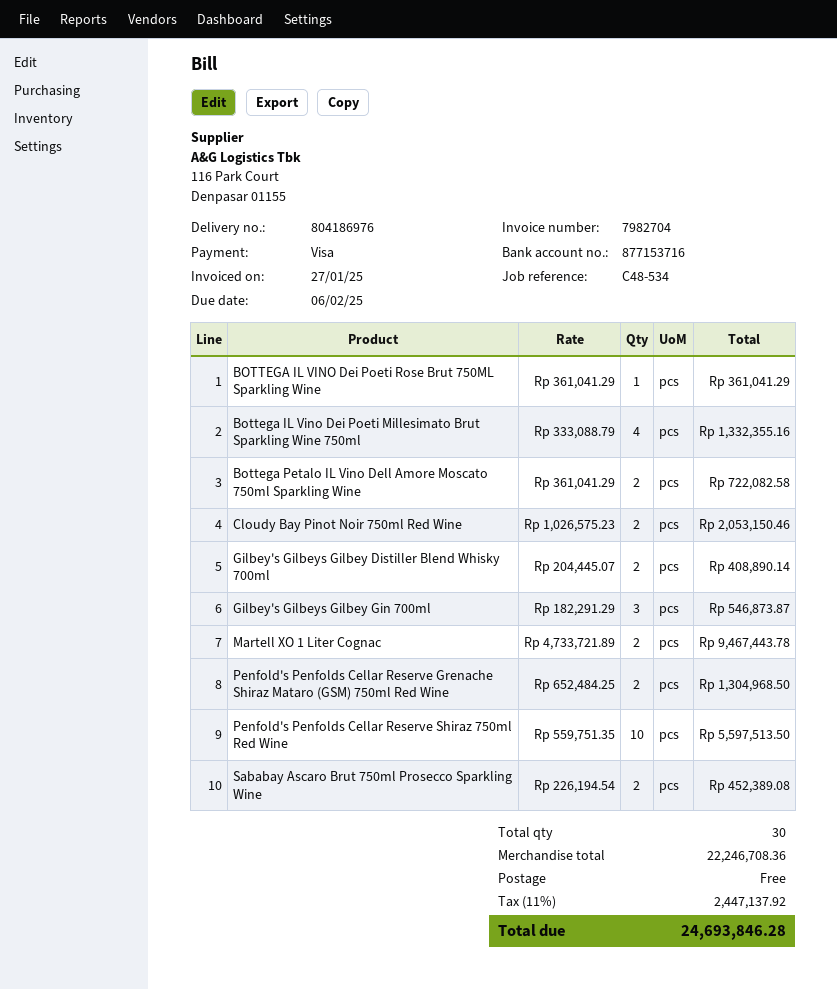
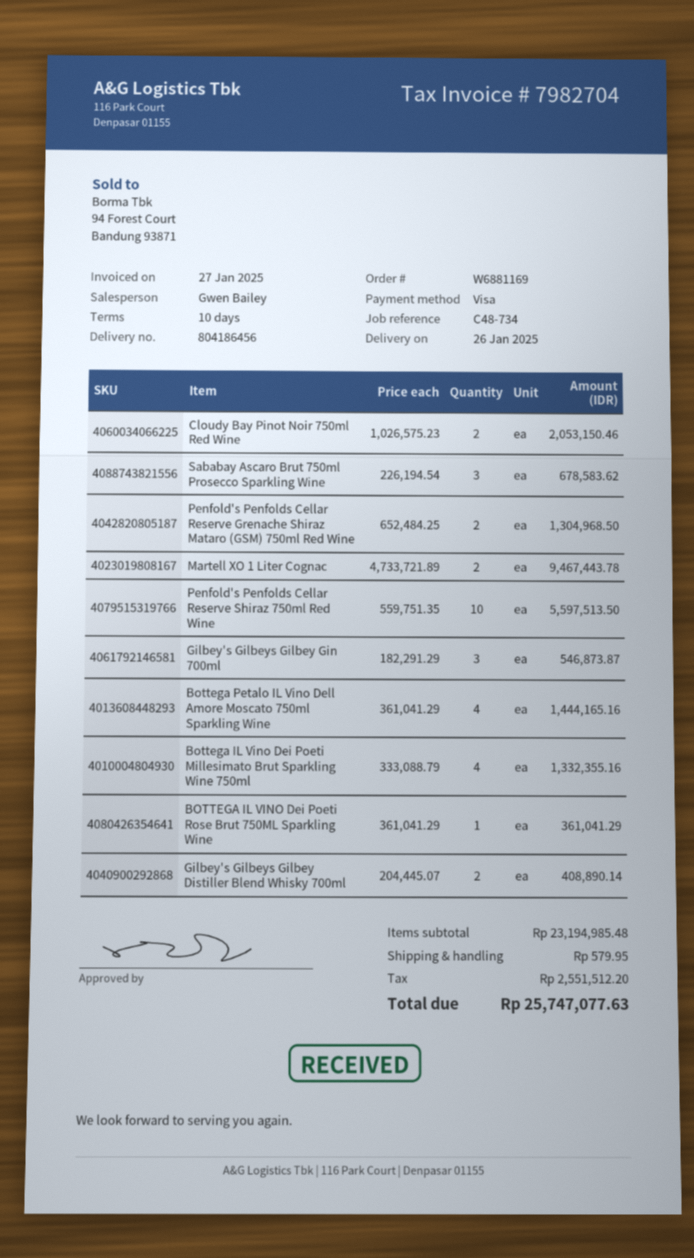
delivery note number: 804186976 -> 804186456
reference: C48-534 -> C48-734
Bottega Petalo IL Vino Dell Amore Moscato 750ml Sparkling Wine: 2 x 361041.29 = 722082.58 -> 4 x 361041.29 = 1444165.16
Sababay Ascaro Brut 750ml Prosecco Sparkling Wine: 2 x 226194.54 = 452389.08 -> 3 x 226194.54 = 678583.62
subtotal: 22246708.36 -> 23194985.48
shipping: 0.00 -> 579.95
tax: 2447137.92 -> 2551512.20
total: 24693846.28 -> 25747077.63

